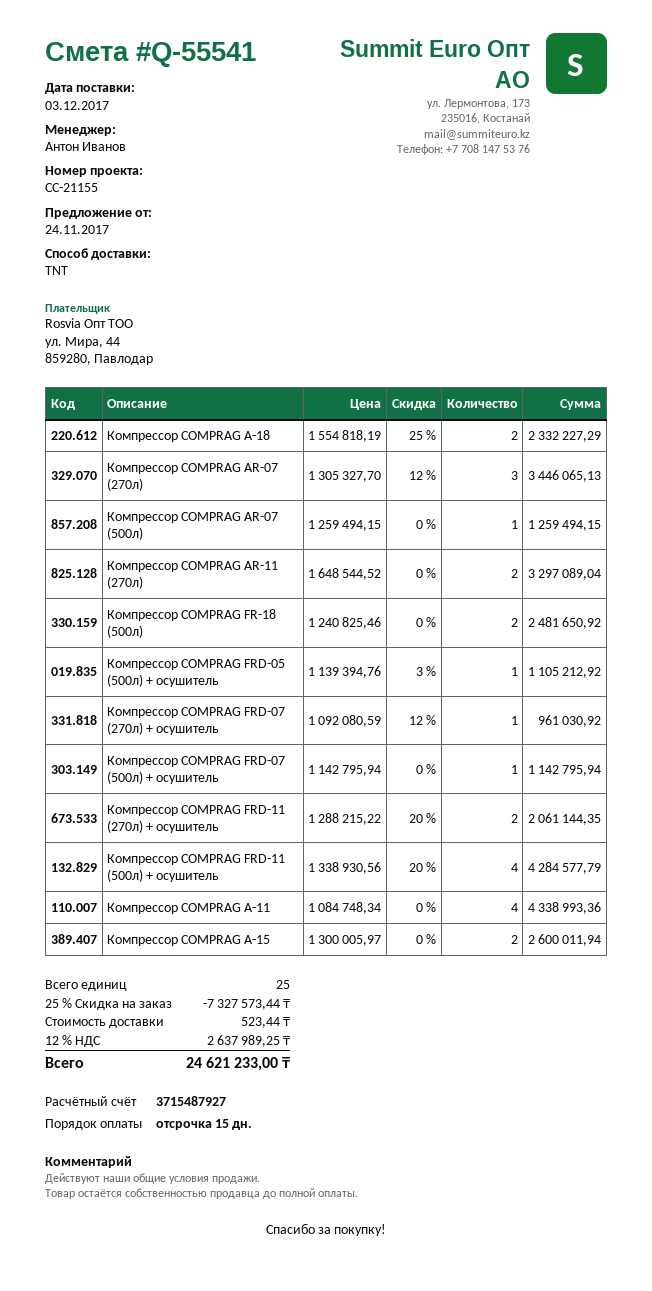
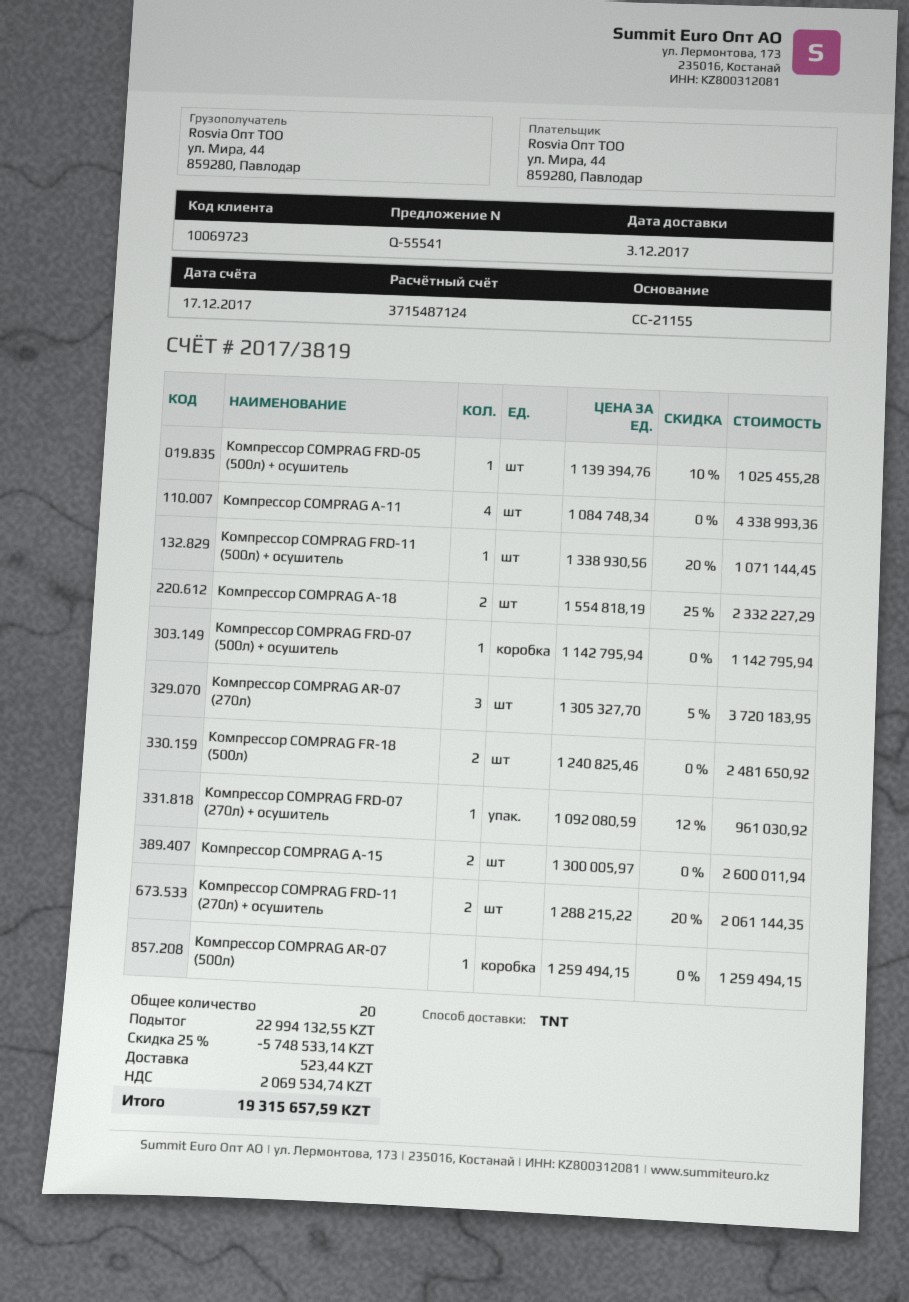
bank account: 3715487927 -> 3715487124
Компрессор COMPRAG AR-07 (270л): 3 x 1305327.70 - 12% = 3446065.13 -> 3 x 1305327.70 - 5% = 3720183.95
Компрессор COMPRAG AR-11 (270л): 2 x 1648544.52 = 3297089.04 -> none
Компрессор COMPRAG FRD-05 (500л) + осушитель: 1 x 1139394.76 - 3% = 1105212.92 -> 1 x 1139394.76 - 10% = 1025455.28
Компрессор COMPRAG FRD-11 (500л) + осушитель: 4 x 1338930.56 - 20% = 4284577.79 -> 1 x 1338930.56 - 20% = 1071144.45
total quantity: 25 -> 20
discount: 25% = 7327573.44 -> 25% = 5748533.14
tax: 2637989.25 -> 2069534.74
total: 24621233.00 -> 19315657.59

